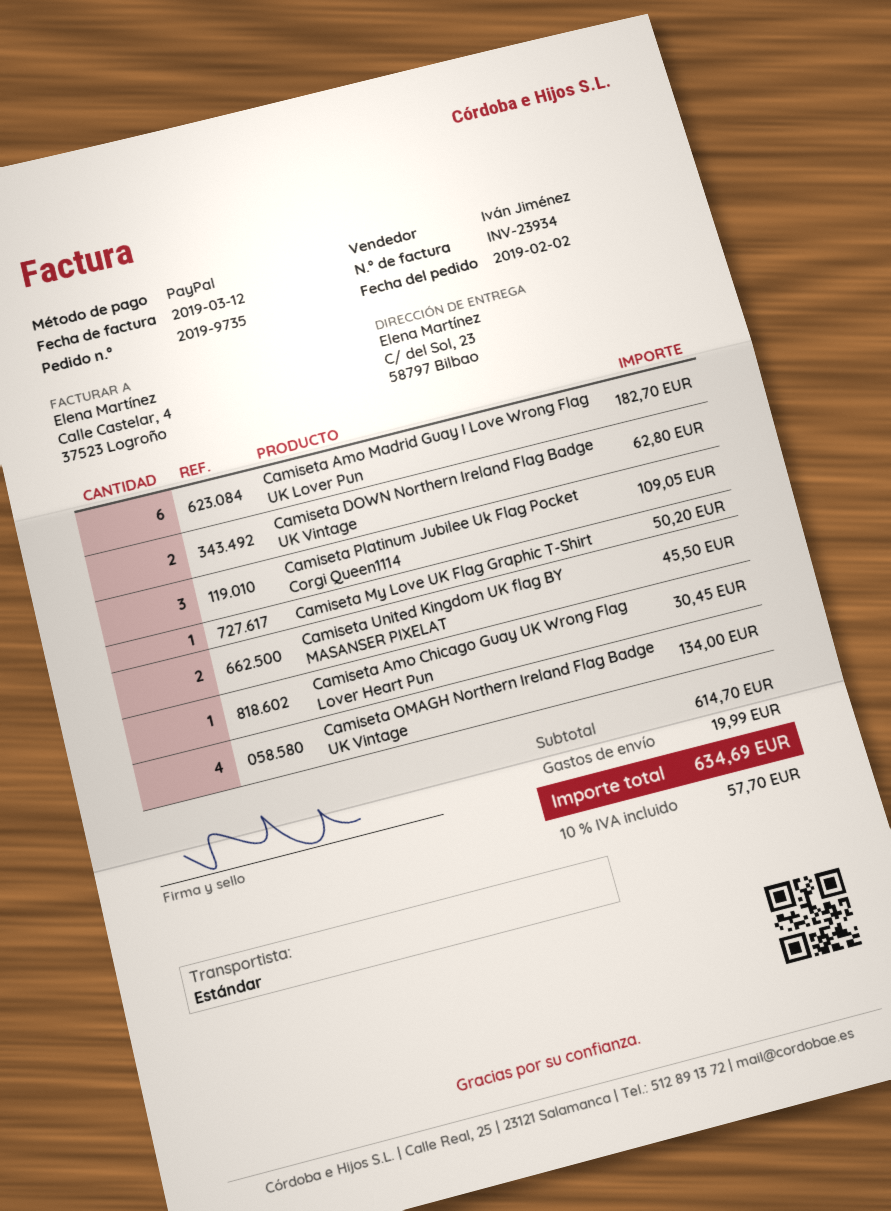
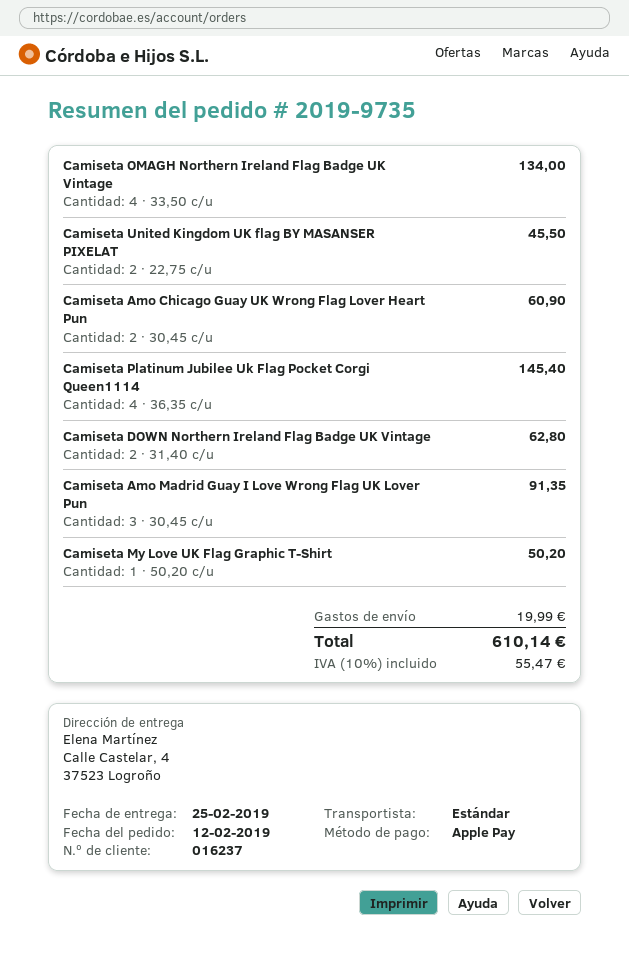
order date: 2019-02-02 -> 2019-02-12
payment method: PayPal -> Apple Pay
ship to: C/ del Sol, 23, 58797 Bilbao -> Calle Castelar, 4, 37523 Logroño
Camiseta Amo Madrid Guay I Love Wrong Flag UK Lover Pun: 6 for 182.70 -> 3 for 91.35
Camiseta Platinum Jubilee Uk Flag Pocket Corgi Queen1114: 3 for 109.05 -> 4 for 145.40
Camiseta Amo Chicago Guay UK Wrong Flag Lover Heart Pun: 1 for 30.45 -> 2 for 60.90
tax: 10% = 57.70 -> 10% = 55.47
total: 634.69 -> 610.14

